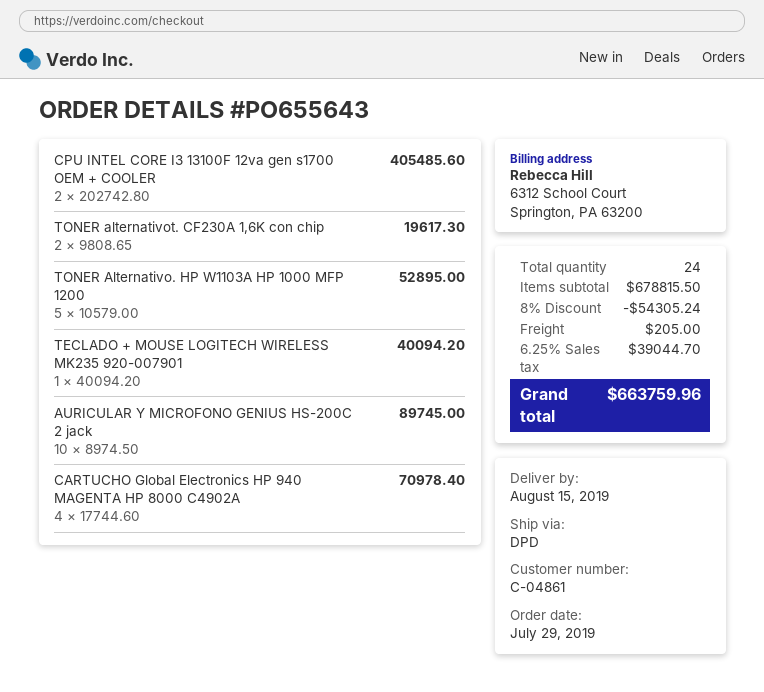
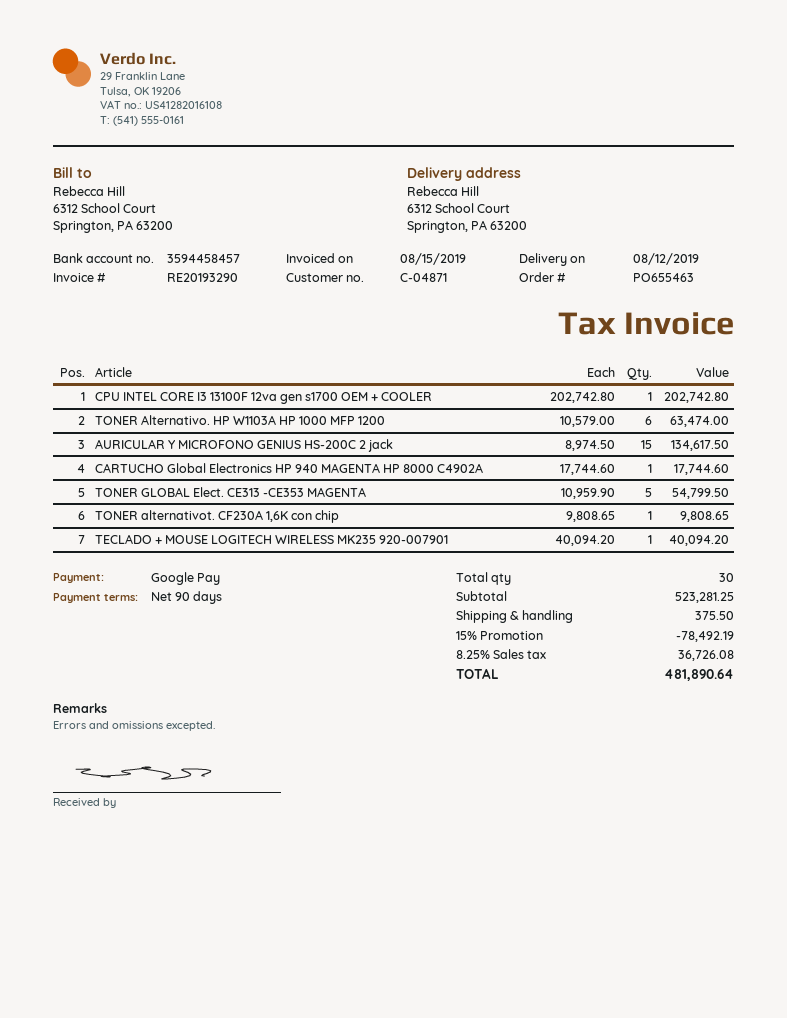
order number: PO655643 -> PO655463
delivery date: 2019-08-15 -> 2019-08-12
customer number: C-04861 -> C-04871
CPU INTEL CORE I3 13100F 12va gen s1700 OEM + COOLER: 2 x 202742.80 = 405485.60 -> 1 x 202742.80 = 202742.80
TONER alternativot. CF230A 1,6K con chip: 2 x 9808.65 = 19617.30 -> 1 x 9808.65 = 9808.65
TONER Alternativo. HP W1103A HP 1000 MFP 1200: 5 x 10579.00 = 52895.00 -> 6 x 10579.00 = 63474.00
AURICULAR Y MICROFONO GENIUS HS-200C 2 jack: 10 x 8974.50 = 89745.00 -> 15 x 8974.50 = 134617.50
CARTUCHO Global Electronics HP 940 MAGENTA HP 8000 C4902A: 4 x 17744.60 = 70978.40 -> 1 x 17744.60 = 17744.60
TONER GLOBAL Elect. CE313 -CE353 MAGENTA: none -> 5 x 10959.90 = 54799.50
total quantity: 24 -> 30
subtotal: 678815.50 -> 523281.25
discount: 8% = 54305.24 -> 15% = 78492.19
shipping: 205.00 -> 375.50
tax: 6.25% = 39044.70 -> 8.25% = 36726.08
total: 663759.96 -> 481890.64

